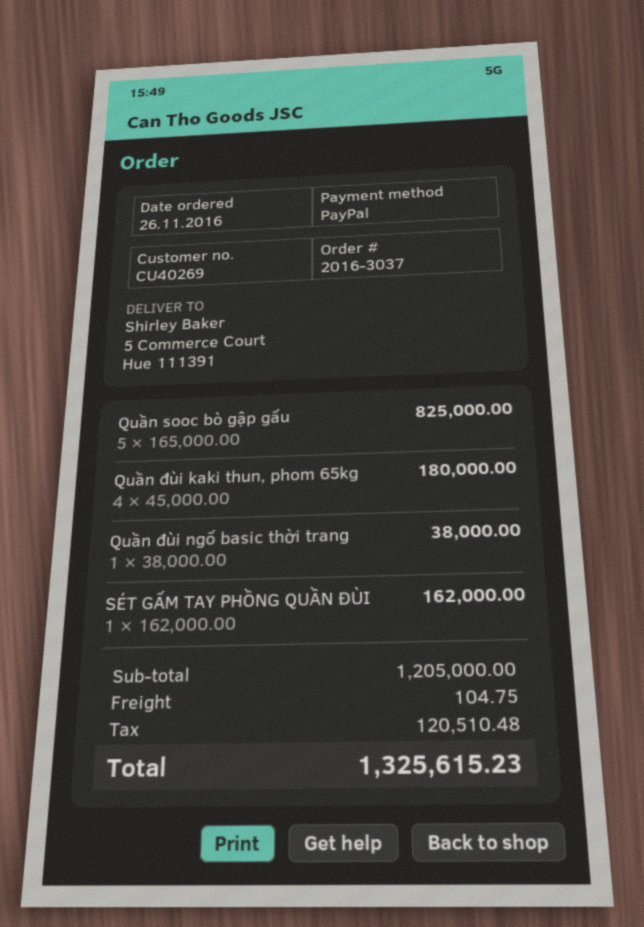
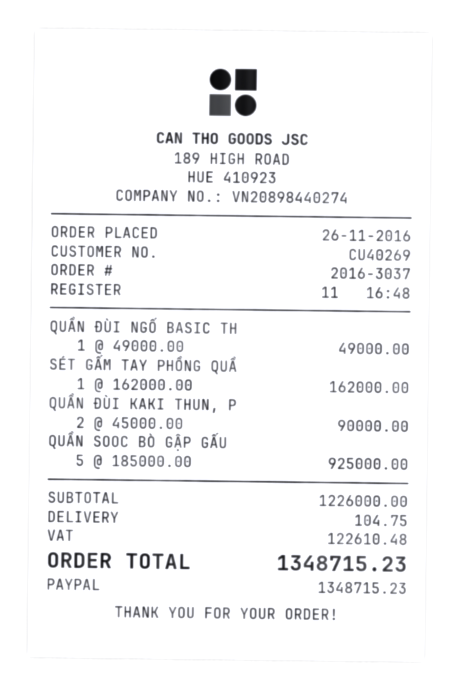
Quần sooc bò gập gấu: 5 x 165000.00 = 825000.00 -> 5 x 185000.00 = 925000.00
Quần đùi kaki thun, phom 65kg: 4 x 45000.00 = 180000.00 -> 2 x 45000.00 = 90000.00
Quần đùi ngố basic thời trang: 1 x 38000.00 = 38000.00 -> 1 x 49000.00 = 49000.00
subtotal: 1205000.00 -> 1226000.00
tax: 120510.48 -> 122610.48
total: 1325615.23 -> 1348715.23

